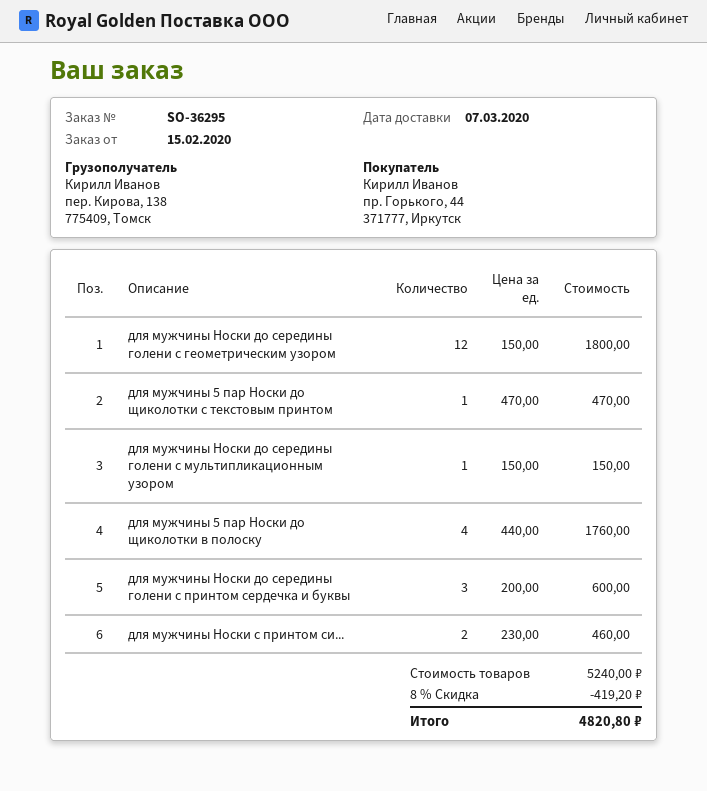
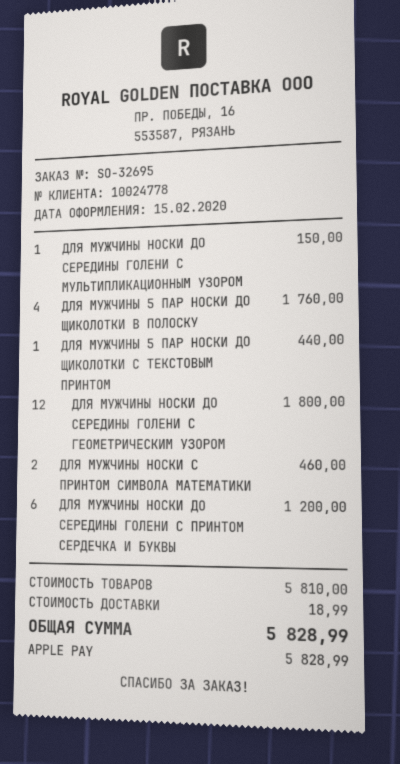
order number: SO-36295 -> SO-32695
для мужчины 5 пар Носки до щиколотки с текстовым принтом: 1 for 470.00 -> 1 for 440.00
для мужчины Носки до середины голени с принтом сердечка и буквы: 3 for 600.00 -> 6 for 1200.00
subtotal: 5240.00 -> 5810.00
discount: 8% = 419.20 -> none
shipping: none -> 18.99
total: 4820.80 -> 5828.99

